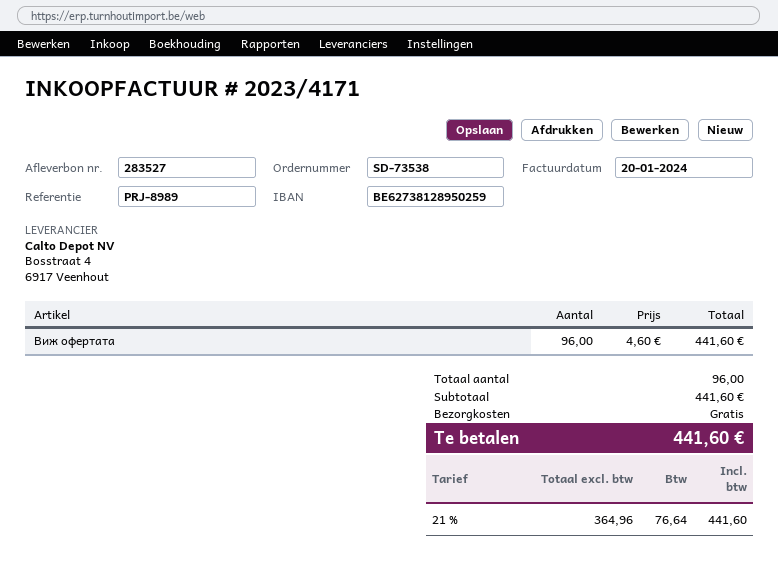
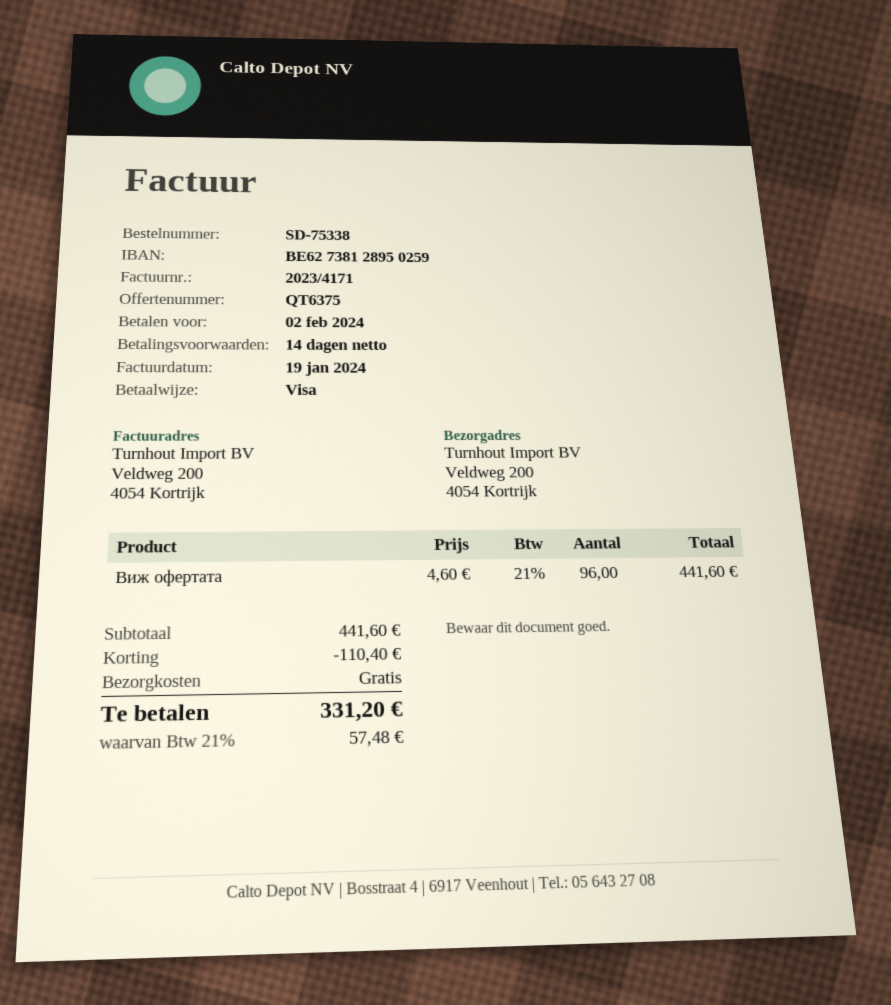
order number: SD-73538 -> SD-75338
invoice date: 2024-01-20 -> 2024-01-19
discount: none -> 110.40
tax: 21% = 76.64 -> 21% = 57.48
total: 441.60 -> 331.20

